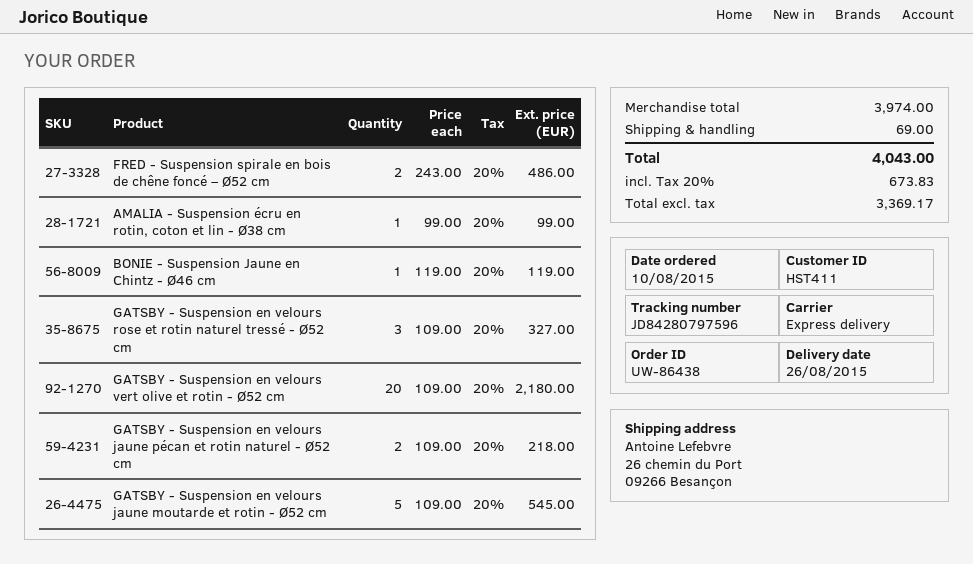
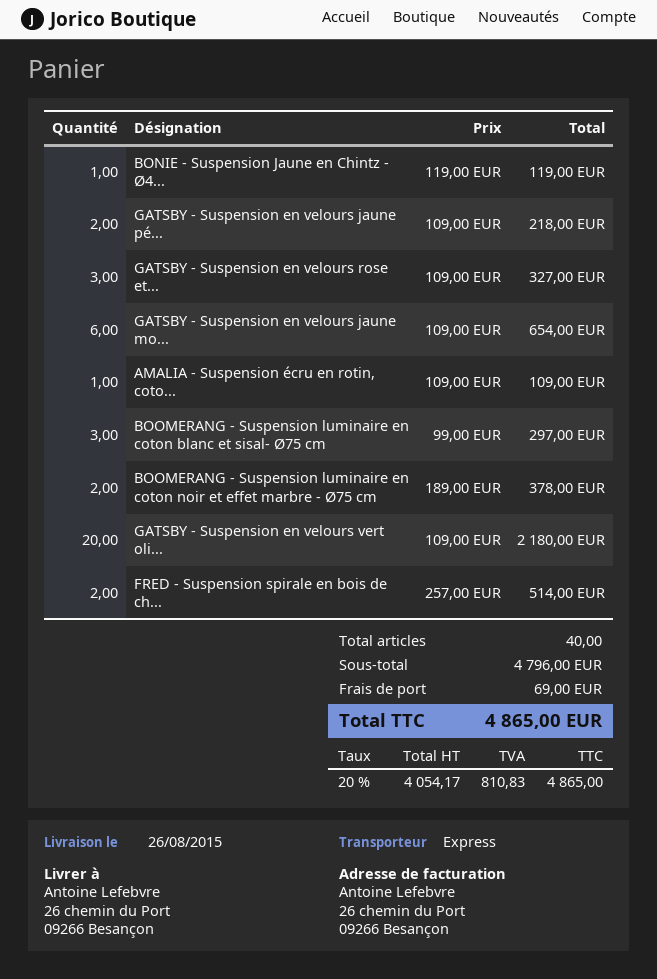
FRED - Suspension spirale en bois de chêne foncé – Ø52 cm: 2 x 243.00 = 486.00 -> 2 x 257.00 = 514.00
AMALIA - Suspension écru en rotin, coton et lin - Ø38 cm: 1 x 99.00 = 99.00 -> 1 x 109.00 = 109.00
GATSBY - Suspension en velours jaune moutarde et rotin - Ø52 cm: 5 x 109.00 = 545.00 -> 6 x 109.00 = 654.00
BOOMERANG - Suspension luminaire en coton blanc et sisal- Ø75 cm: none -> 3 x 99.00 = 297.00
BOOMERANG - Suspension luminaire en coton noir et effet marbre - Ø75 cm: none -> 2 x 189.00 = 378.00
subtotal: 3974.00 -> 4796.00
net: 3369.17 -> 4054.17
tax: 20% = 673.83 -> 20% = 810.83
total: 4043.00 -> 4865.00

